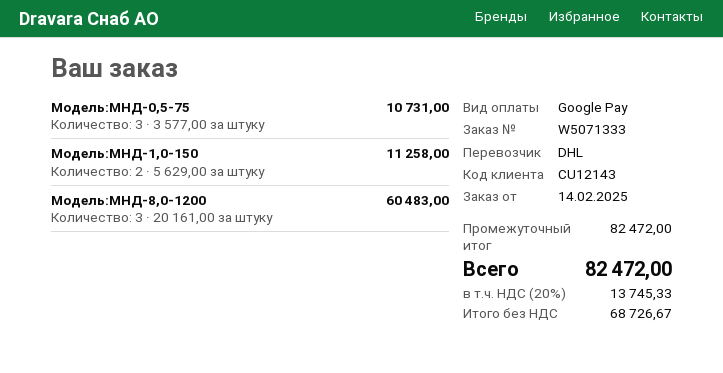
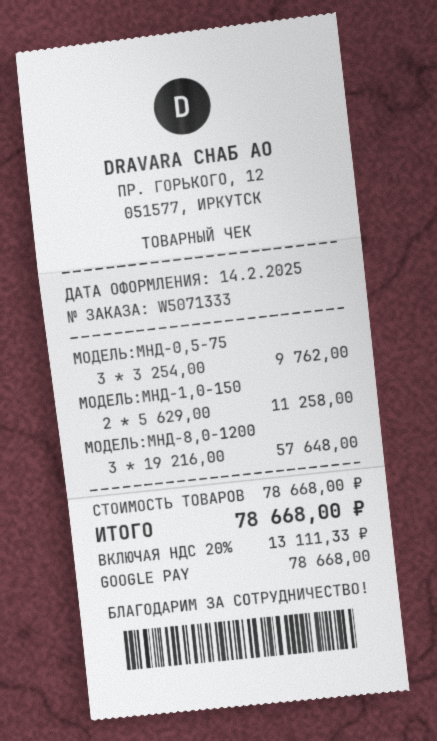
Модель:МНД-0,5-75: 3 x 3577.00 = 10731.00 -> 3 x 3254.00 = 9762.00
Модель:МНД-8,0-1200: 3 x 20161.00 = 60483.00 -> 3 x 19216.00 = 57648.00
subtotal: 82472.00 -> 78668.00
tax: 20% = 13745.33 -> 20% = 13111.33
total: 82472.00 -> 78668.00

